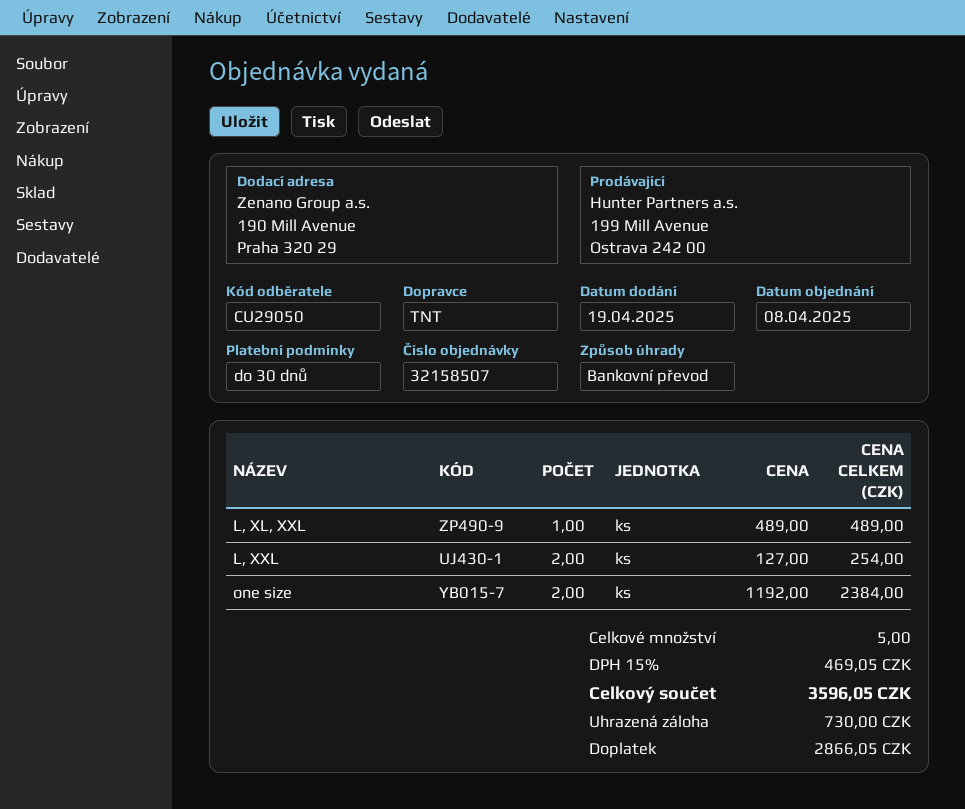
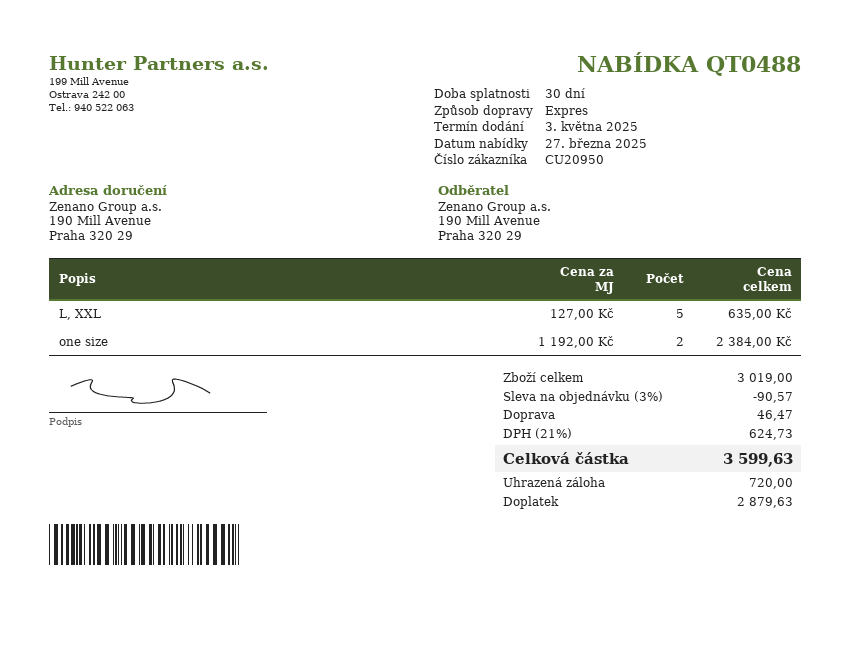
delivery date: 2025-04-19 -> 2025-05-03
customer number: CU29050 -> CU20950
shipping method: TNT -> express
L, XL, XXL: 1 x 489.00 = 489.00 -> none
L, XXL: 2 x 127.00 = 254.00 -> 5 x 127.00 = 635.00
discount: none -> 3% = 90.57
shipping: none -> 46.47
tax: 15% = 469.05 -> 21% = 624.73
total: 3596.05 -> 3599.63
deposit: 730.00 -> 720.00
balance: 2866.05 -> 2879.63

